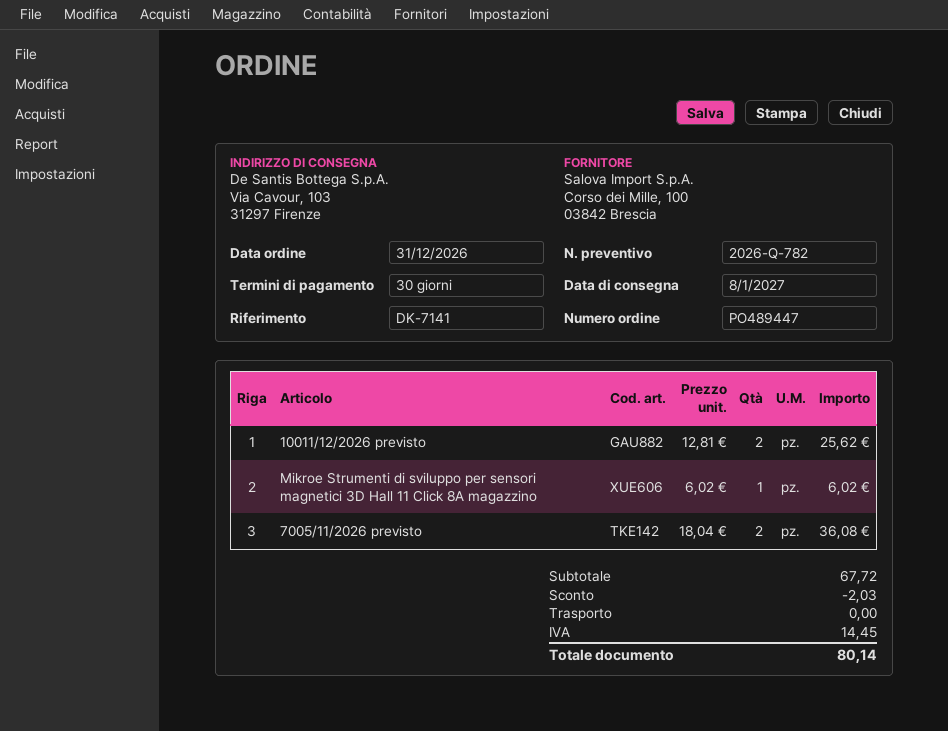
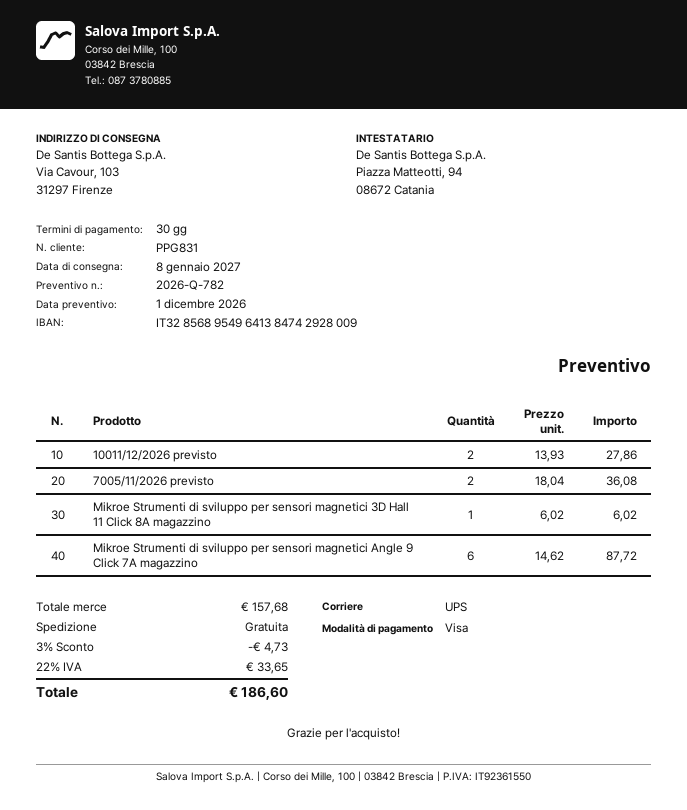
10011/12/2026 previsto: 2 x 12.81 = 25.62 -> 2 x 13.93 = 27.86
Mikroe Strumenti di sviluppo per sensori magnetici Angle 9 Click 7A magazzino: none -> 6 x 14.62 = 87.72
subtotal: 67.72 -> 157.68
discount: 2.03 -> 4.73
tax: 14.45 -> 33.65
total: 80.14 -> 186.60

